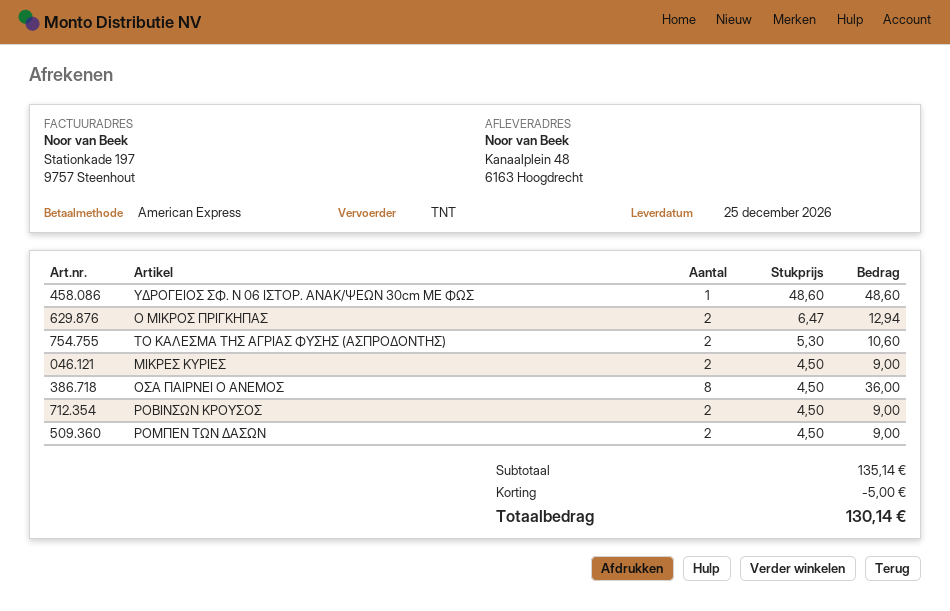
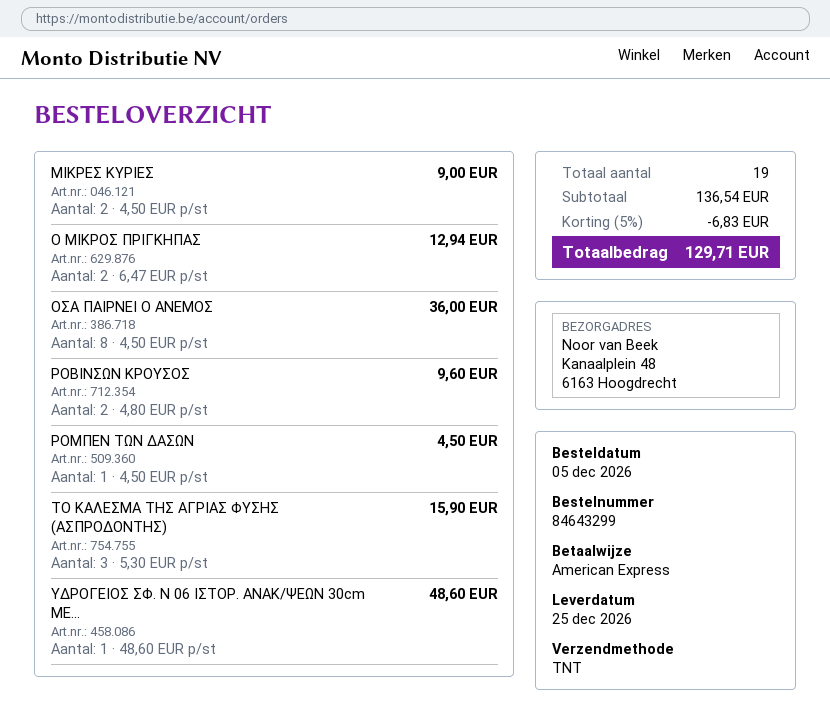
ΤΟ ΚΑΛΕΣΜΑ ΤΗΣ ΑΓΡΙΑΣ ΦΥΣΗΣ (ΑΣΠΡΟΔΟΝΤΗΣ): 2 x 5.30 = 10.60 -> 3 x 5.30 = 15.90
ΡΟΒΙΝΣΩΝ ΚΡΟΥΣΟΣ: 2 x 4.50 = 9.00 -> 2 x 4.80 = 9.60
ΡΟΜΠΕΝ ΤΩΝ ΔΑΣΩΝ: 2 x 4.50 = 9.00 -> 1 x 4.50 = 4.50
subtotal: 135.14 -> 136.54
discount: 5.00 -> 6.83
total: 130.14 -> 129.71

